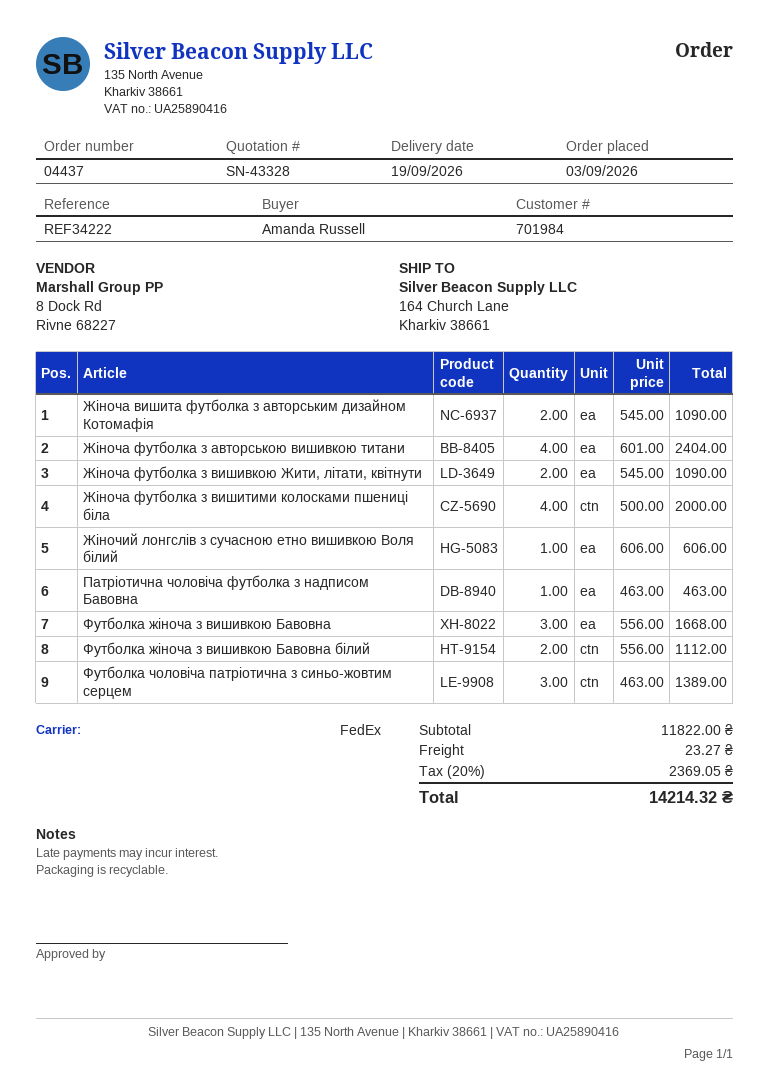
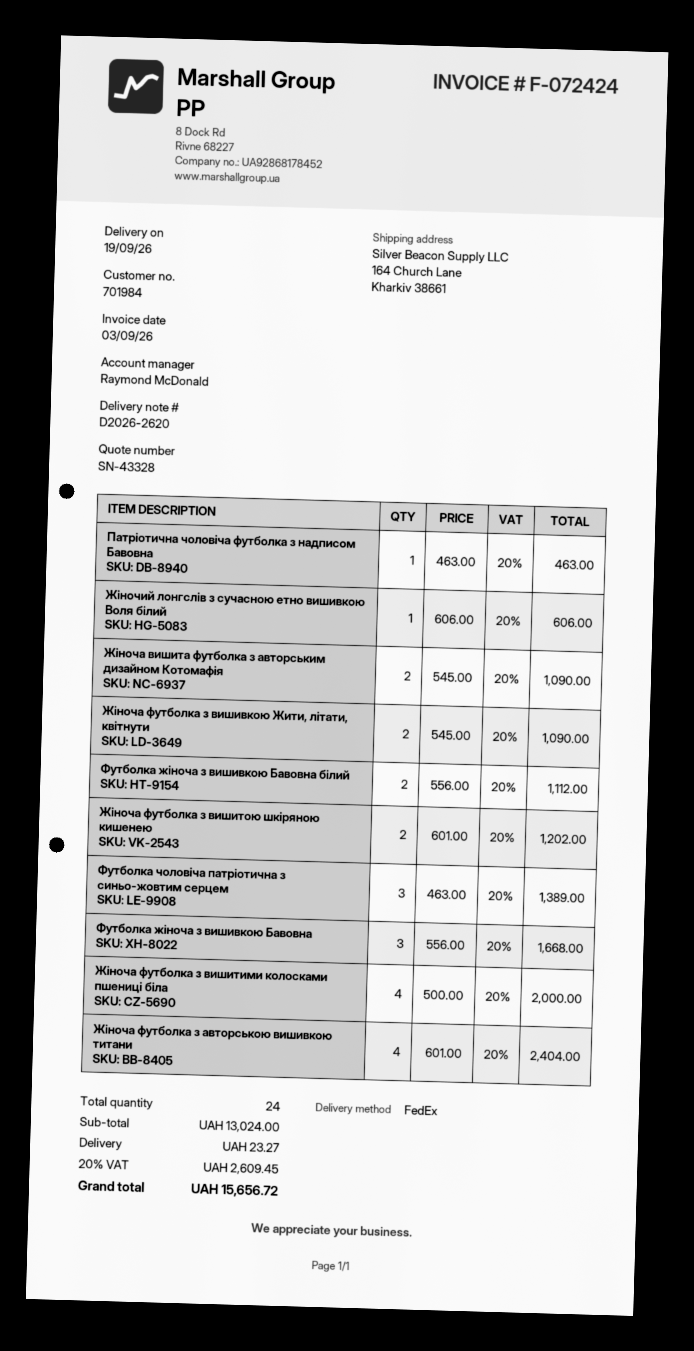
Жіноча футболка з вишитою шкіряною кишенею: none -> 2 x 601.00 = 1202.00
subtotal: 11822.00 -> 13024.00
tax: 20% = 2369.05 -> 20% = 2609.45
total: 14214.32 -> 15656.72

